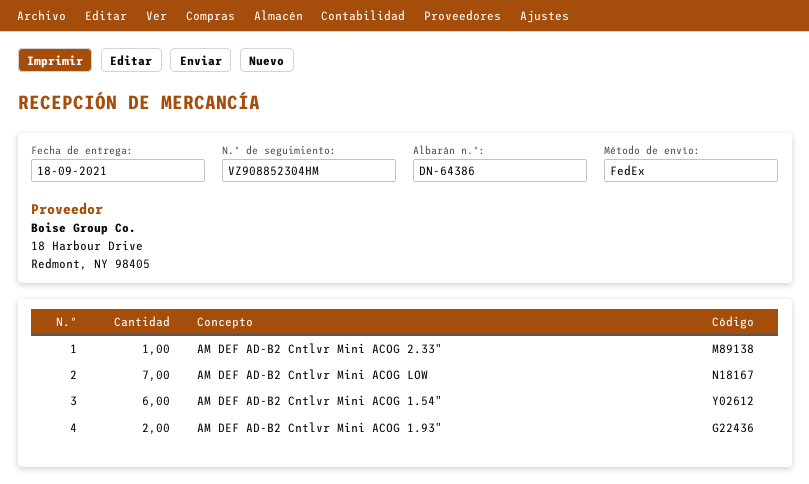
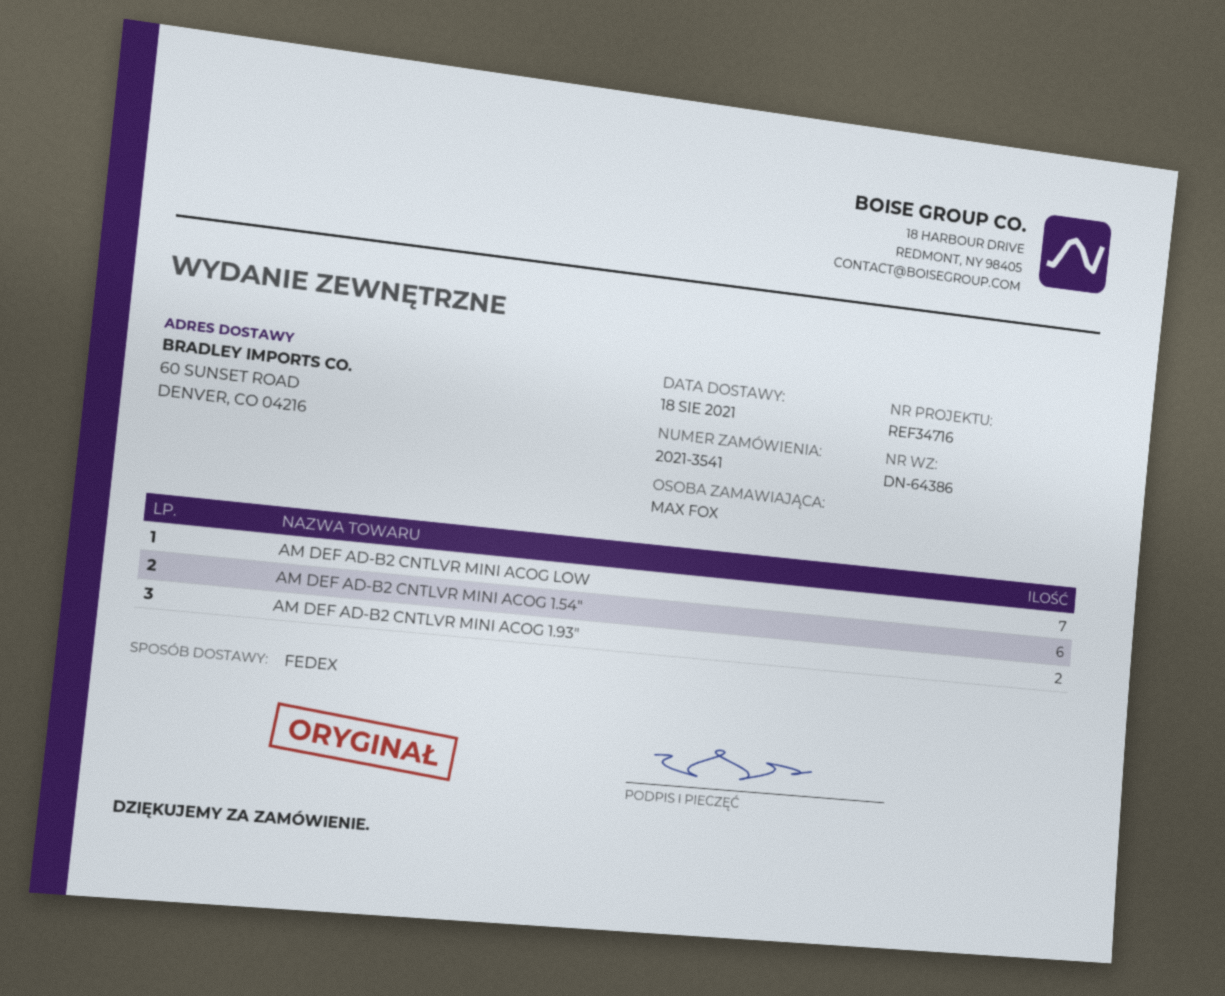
delivery date: 2021-09-18 -> 2021-08-18
AM DEF AD-B2 Cntlvr Mini ACOG 2.33": 1 -> none

